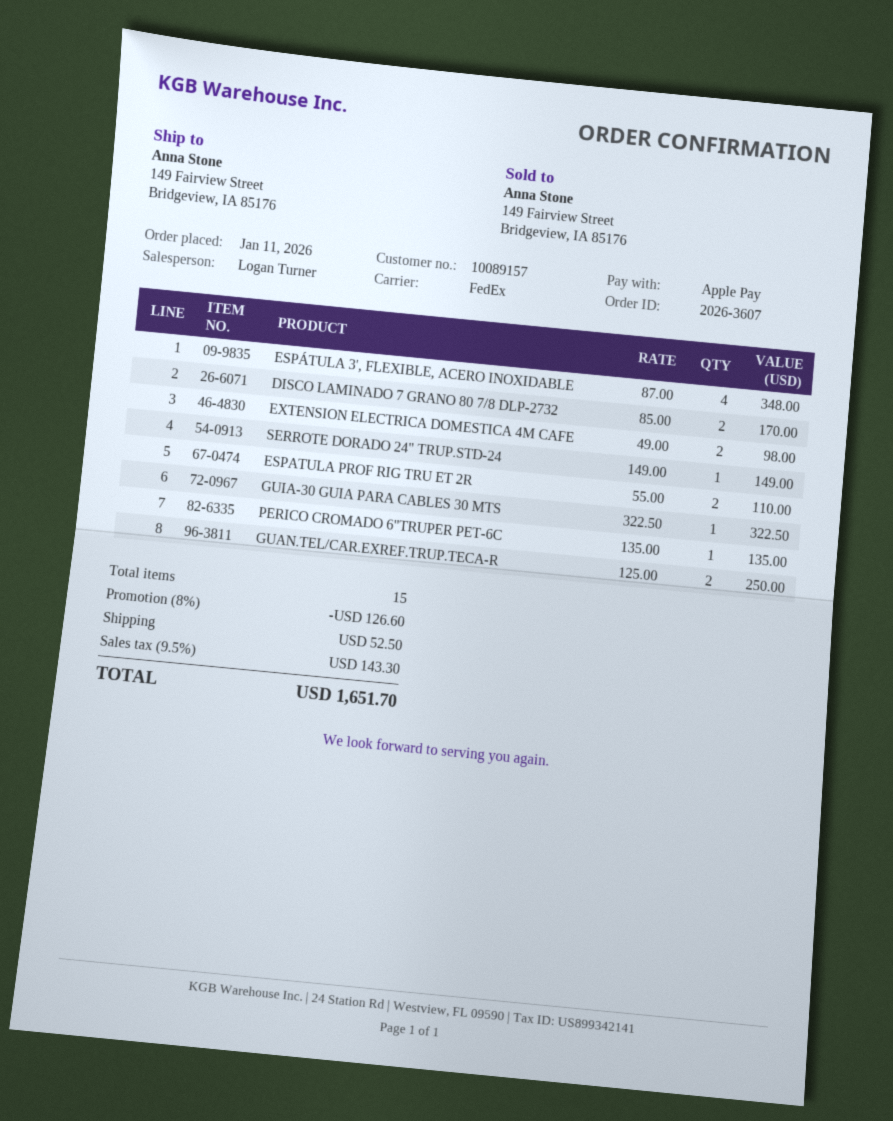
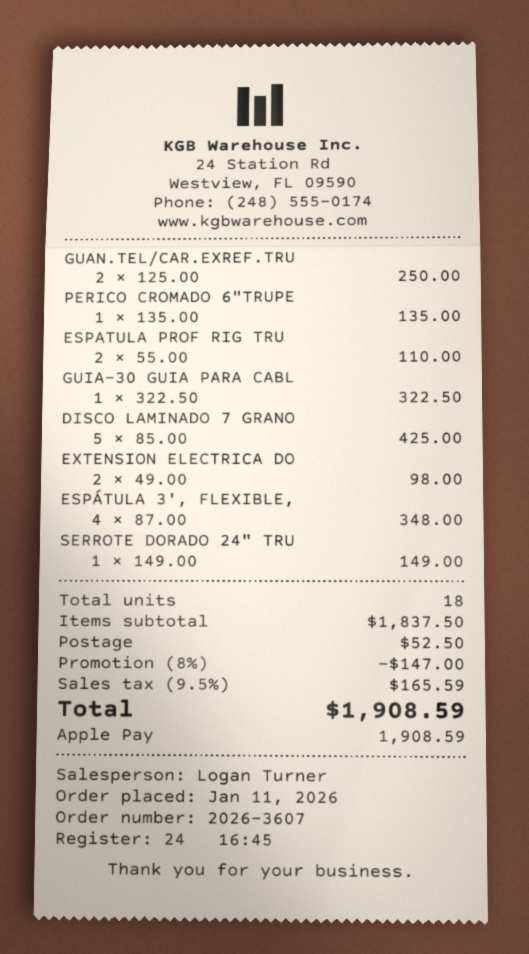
DISCO LAMINADO 7 GRANO 80 7/8 DLP-2732: 2 x 85.00 = 170.00 -> 5 x 85.00 = 425.00
total quantity: 15 -> 18
discount: 8% = 126.60 -> 8% = 147.00
tax: 9.5% = 143.30 -> 9.5% = 165.59
total: 1651.70 -> 1908.59

